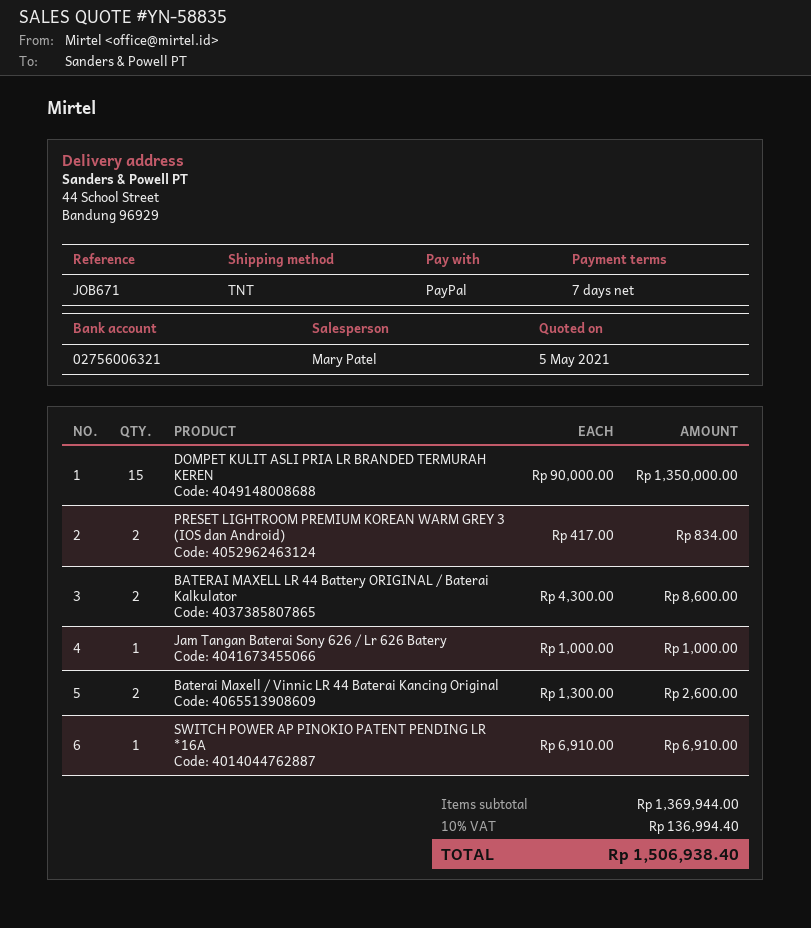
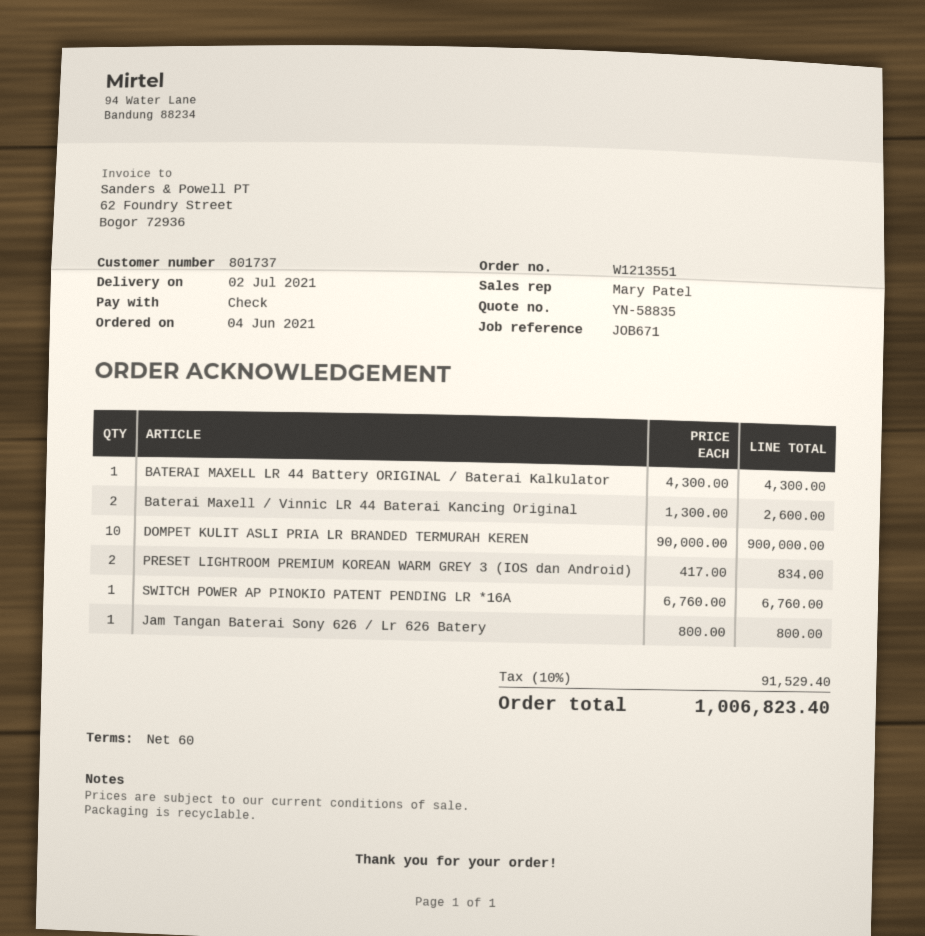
payment terms: 7 days -> 60 days
payment method: PayPal -> cheque
DOMPET KULIT ASLI PRIA LR BRANDED TERMURAH KEREN: 15 x 90000.00 = 1350000.00 -> 10 x 90000.00 = 900000.00
BATERAI MAXELL LR 44 Battery ORIGINAL / Baterai Kalkulator: 2 x 4300.00 = 8600.00 -> 1 x 4300.00 = 4300.00
Jam Tangan Baterai Sony 626 / Lr 626 Batery: 1 x 1000.00 = 1000.00 -> 1 x 800.00 = 800.00
SWITCH POWER AP PINOKIO PATENT PENDING LR *16A: 1 x 6910.00 = 6910.00 -> 1 x 6760.00 = 6760.00
tax: 10% = 136994.40 -> 10% = 91529.40
total: 1506938.40 -> 1006823.40

